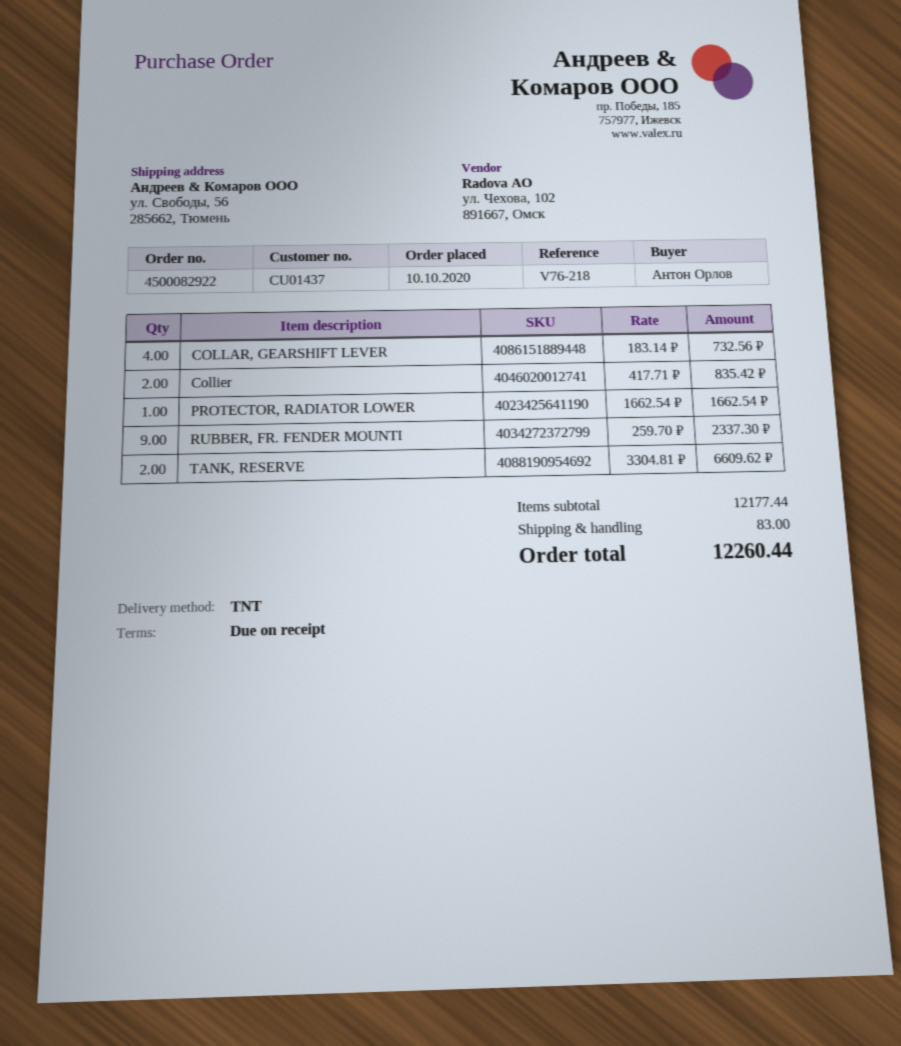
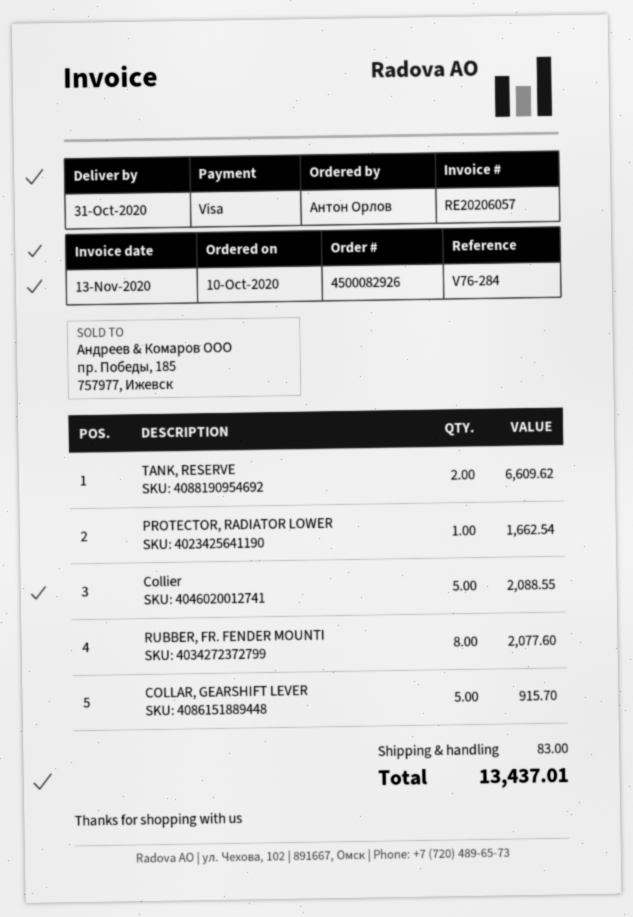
order number: 4500082922 -> 4500082926
reference: V76-218 -> V76-284
COLLAR, GEARSHIFT LEVER: 4 for 732.56 -> 5 for 915.70
Collier: 2 for 835.42 -> 5 for 2088.55
RUBBER, FR. FENDER MOUNTI: 9 for 2337.30 -> 8 for 2077.60
total: 12260.44 -> 13437.01

